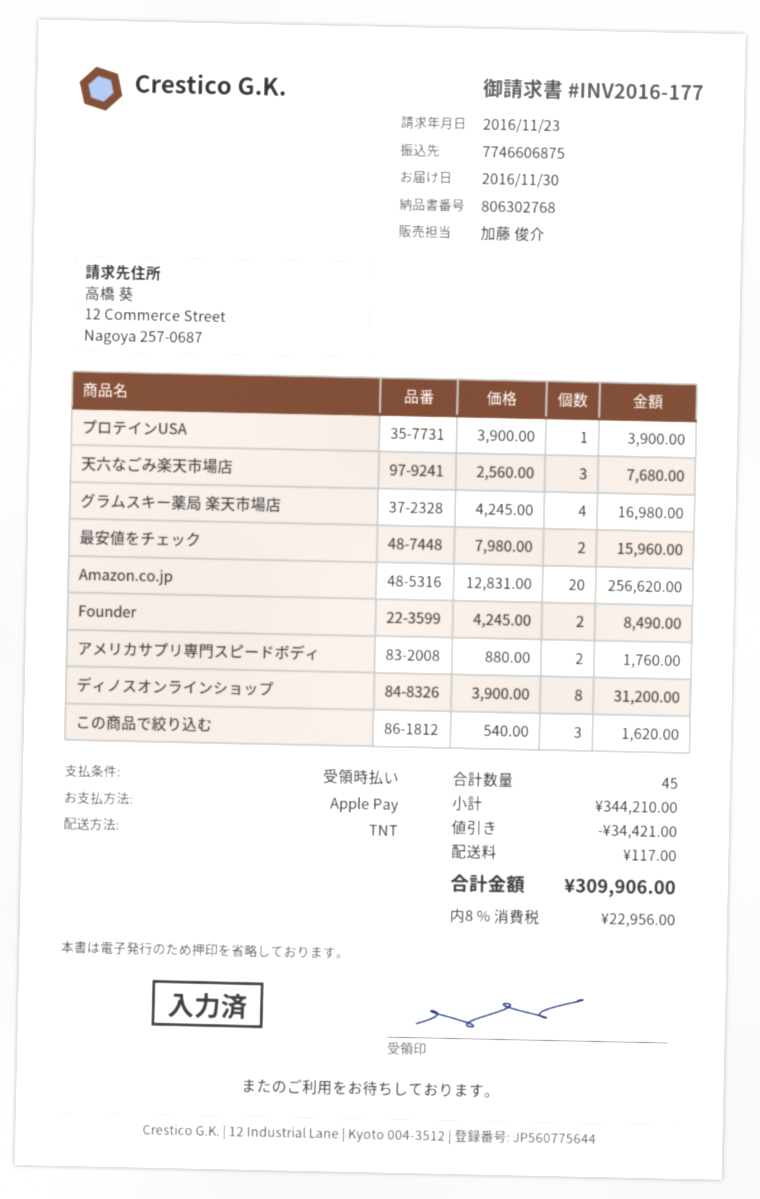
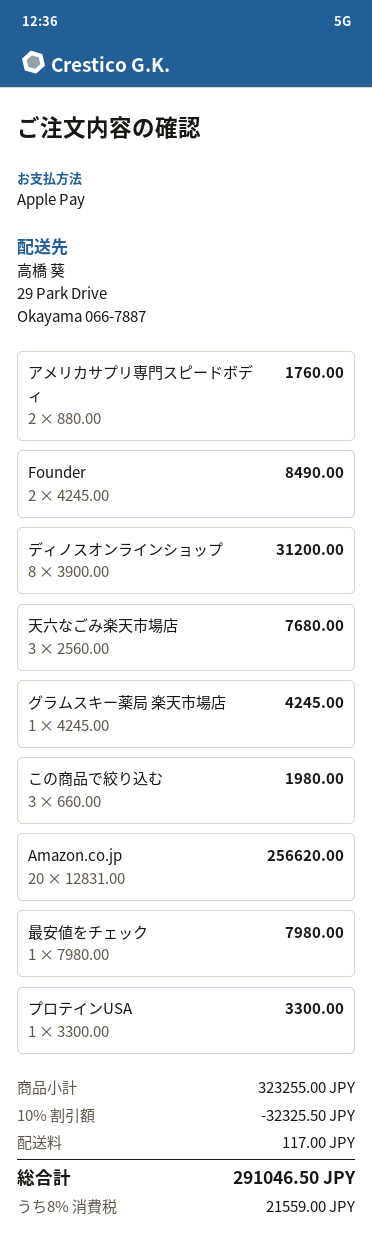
プロテインUSA: 1 x 3900.00 = 3900.00 -> 1 x 3300.00 = 3300.00
グラムスキー薬局 楽天市場店: 4 x 4245.00 = 16980.00 -> 1 x 4245.00 = 4245.00
最安値をチェック: 2 x 7980.00 = 15960.00 -> 1 x 7980.00 = 7980.00
この商品で絞り込む: 3 x 540.00 = 1620.00 -> 3 x 660.00 = 1980.00
subtotal: 344210.00 -> 323255.00
discount: 34421.00 -> 32325.50
tax: 8% = 22956.00 -> 8% = 21559.00
total: 309906.00 -> 291046.50

